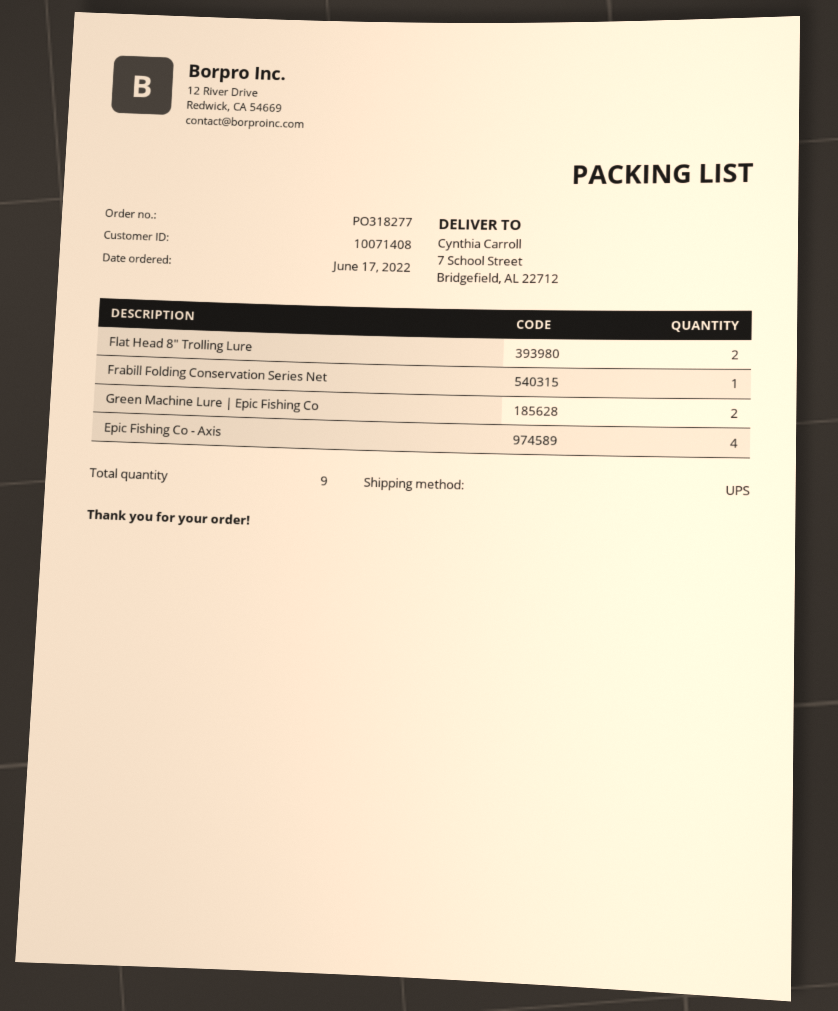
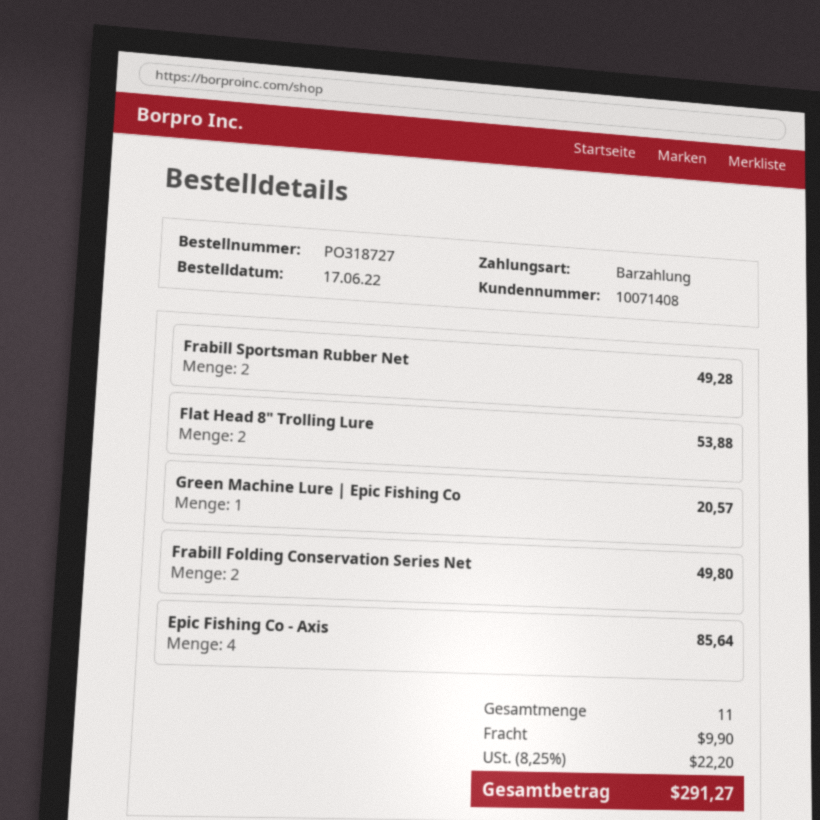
order number: PO318277 -> PO318727
Frabill Folding Conservation Series Net: 1 -> 2
Green Machine Lure | Epic Fishing Co: 2 -> 1
Frabill Sportsman Rubber Net: none -> 2
total quantity: 9 -> 11

